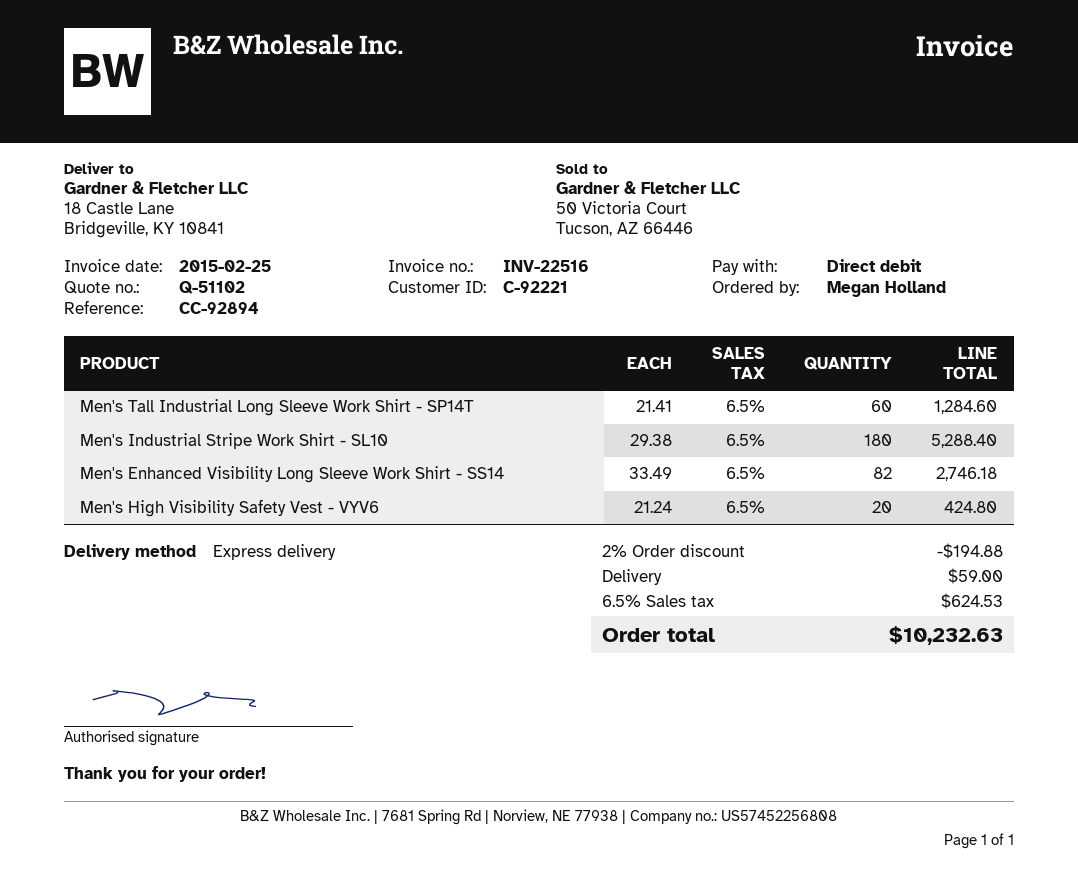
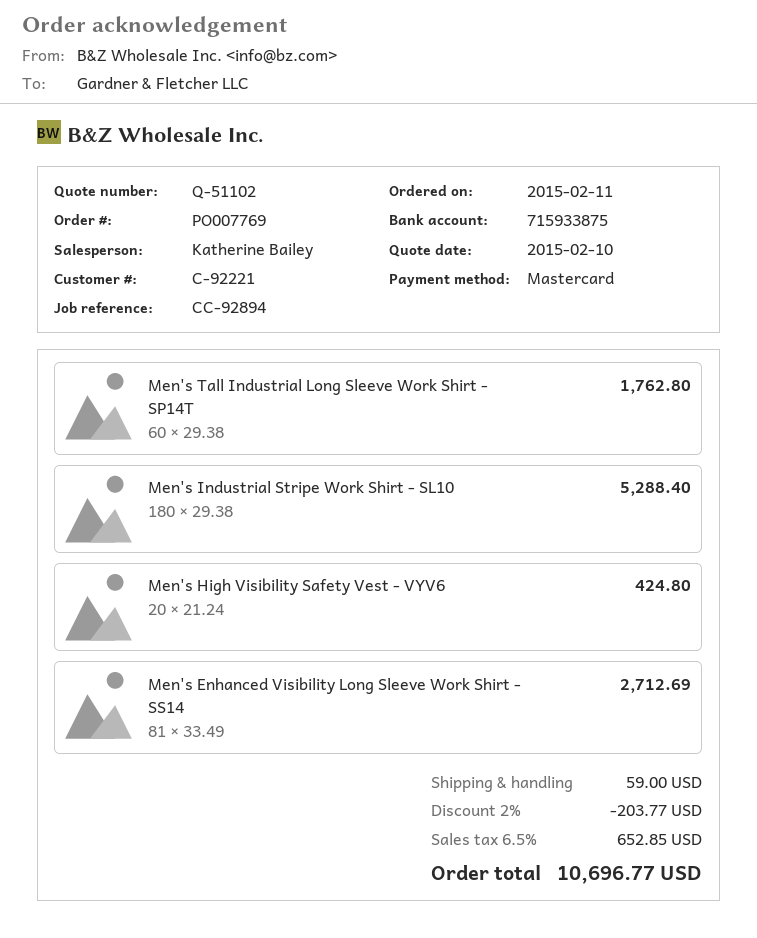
payment method: direct debit -> Mastercard
Men's Tall Industrial Long Sleeve Work Shirt - SP14T: 60 x 21.41 = 1284.60 -> 60 x 29.38 = 1762.80
Men's Enhanced Visibility Long Sleeve Work Shirt - SS14: 82 x 33.49 = 2746.18 -> 81 x 33.49 = 2712.69
discount: 2% = 194.88 -> 2% = 203.77
tax: 6.5% = 624.53 -> 6.5% = 652.85
total: 10232.63 -> 10696.77

